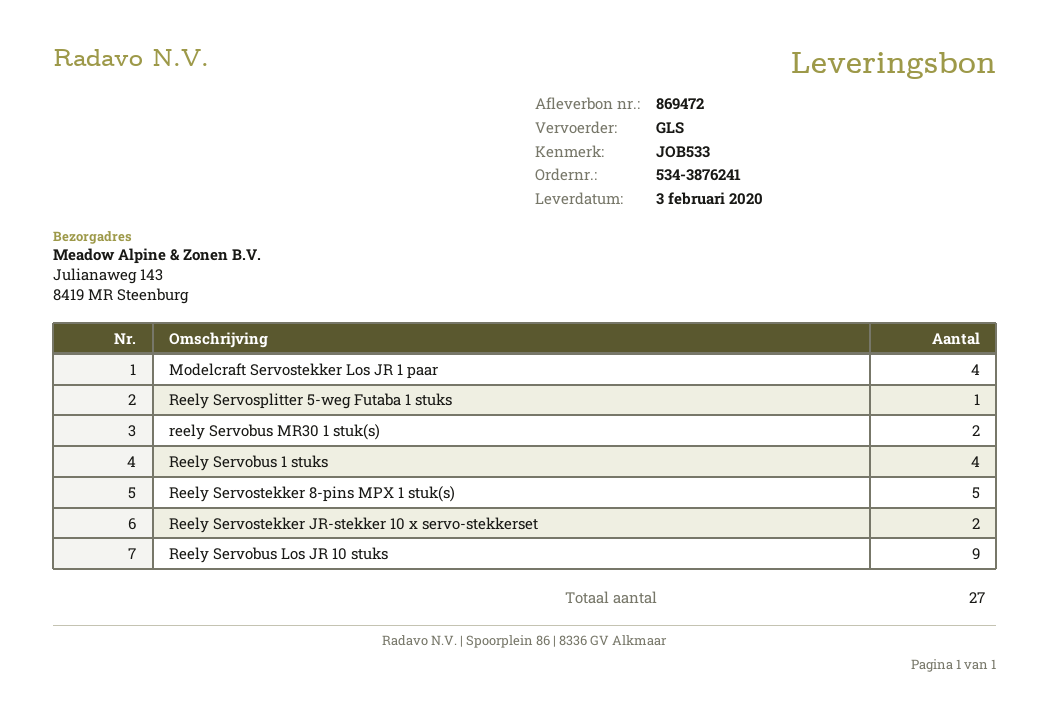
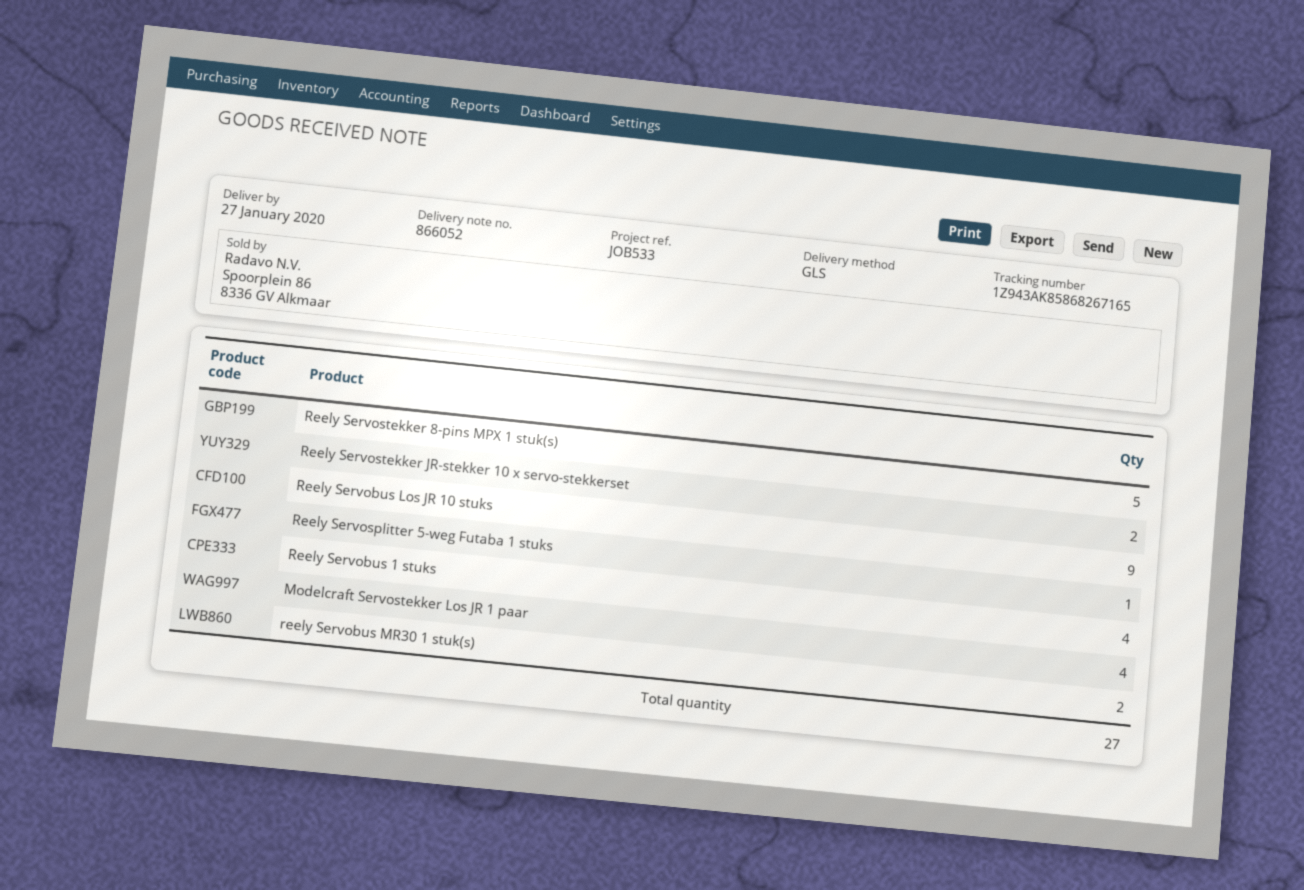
delivery note number: 869472 -> 866052
delivery date: 2020-02-03 -> 2020-01-27

